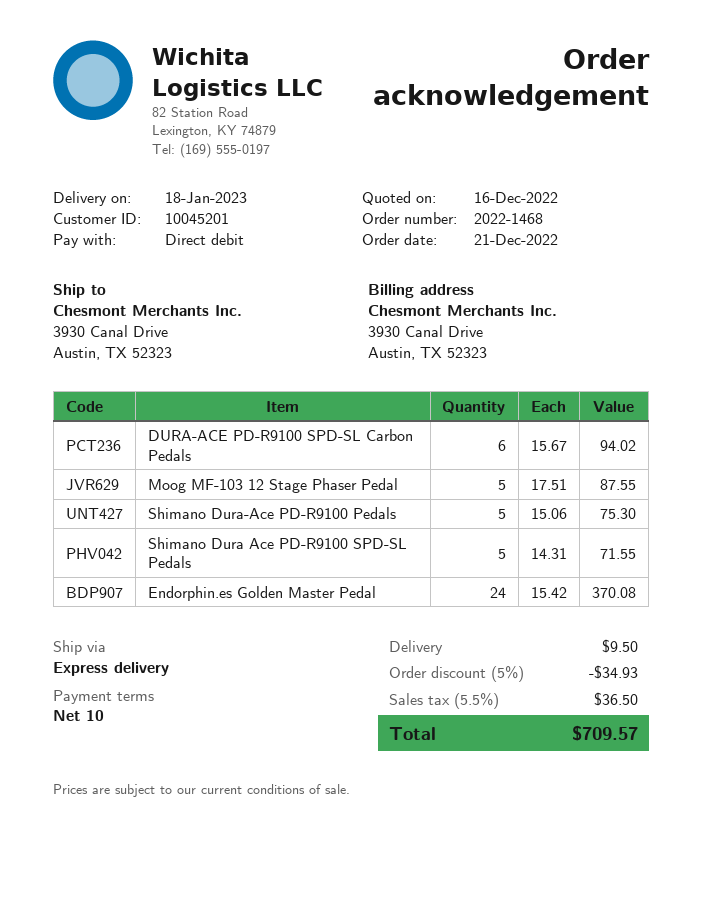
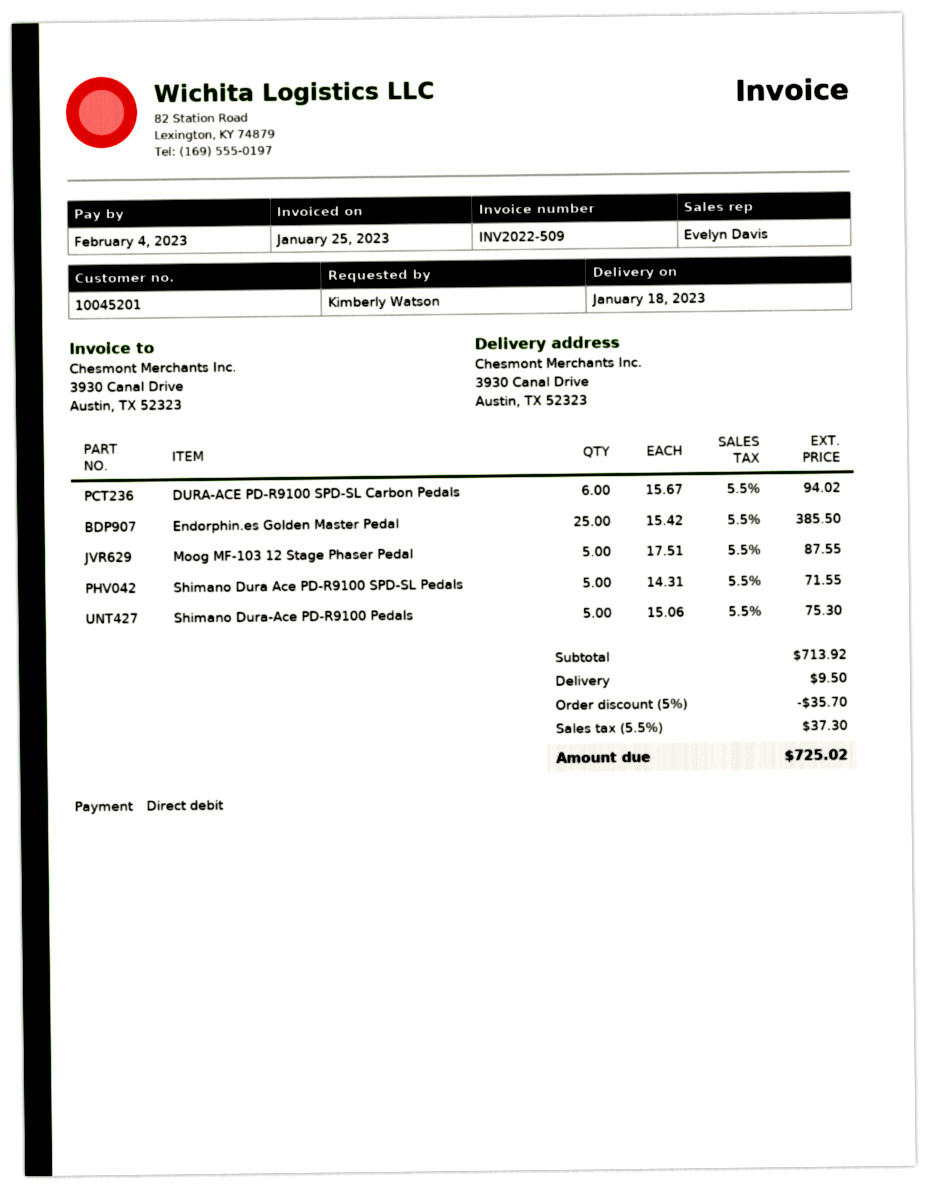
Endorphin.es Golden Master Pedal: 24 x 15.42 = 370.08 -> 25 x 15.42 = 385.50
discount: 5% = 34.93 -> 5% = 35.70
tax: 5.5% = 36.50 -> 5.5% = 37.30
total: 709.57 -> 725.02

